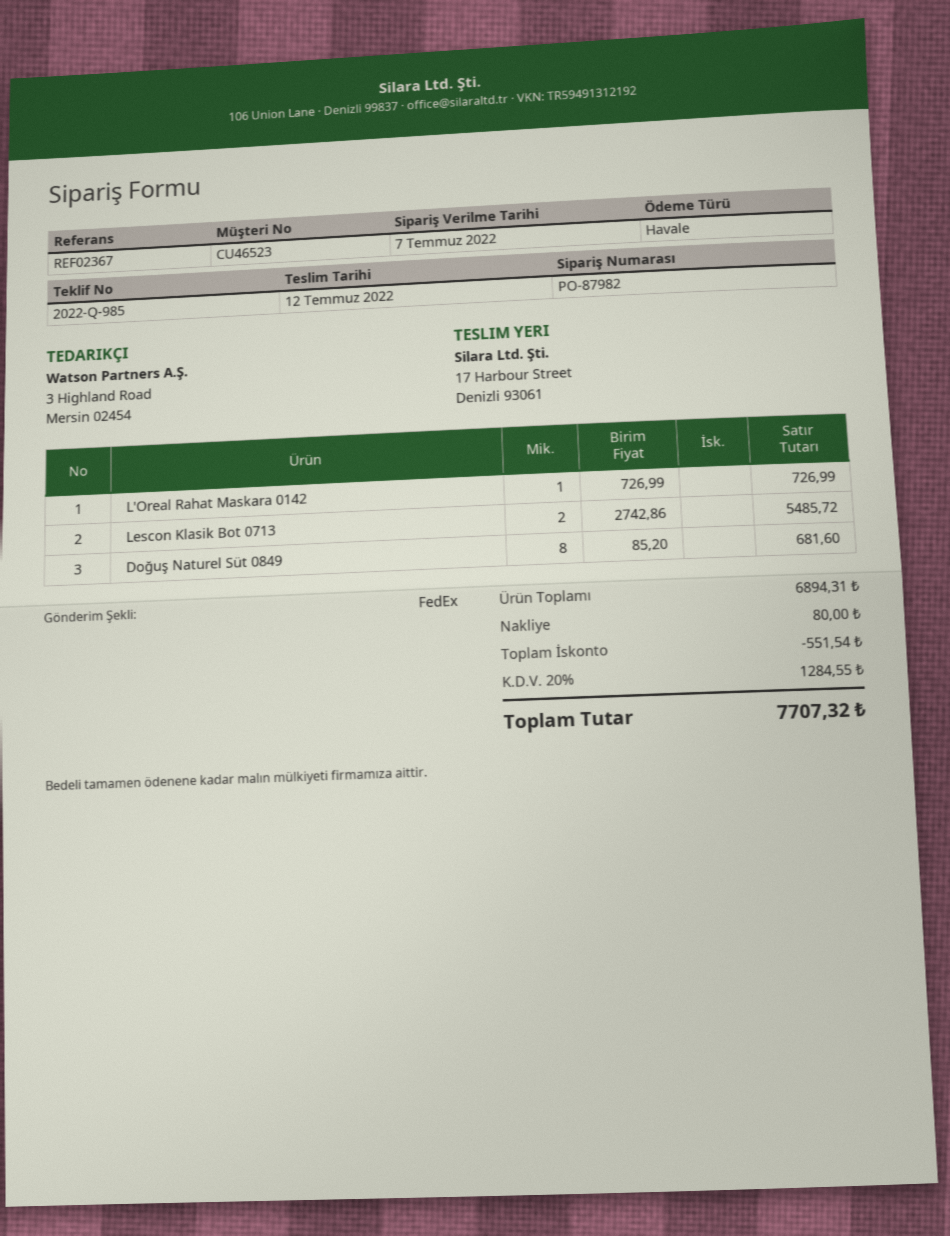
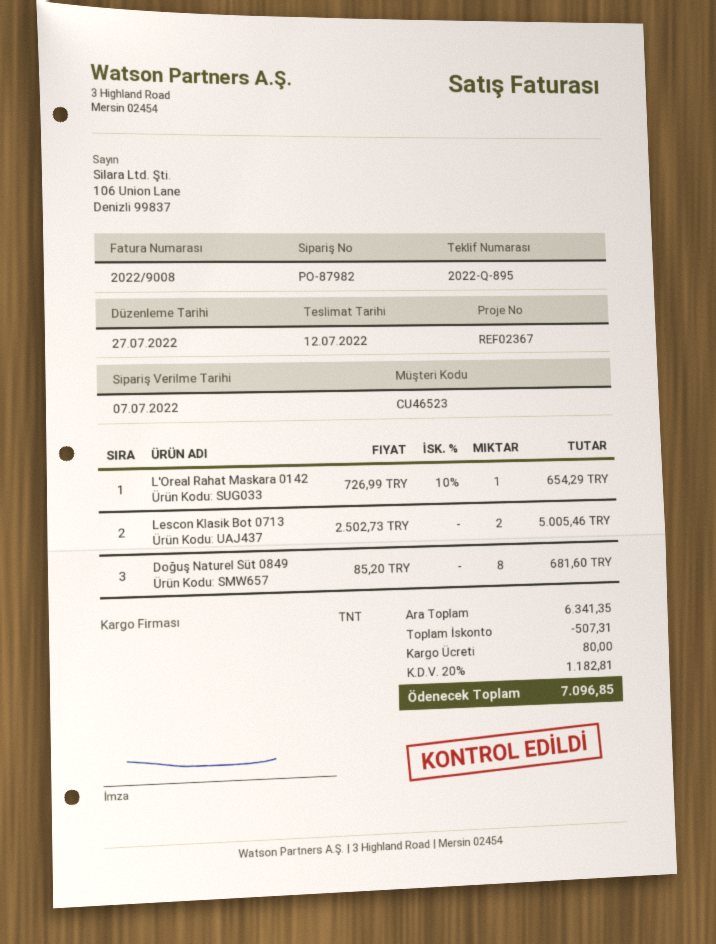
quote number: 2022-Q-985 -> 2022-Q-895
shipping method: FedEx -> TNT
L'Oreal Rahat Maskara 0142: 1 x 726.99 = 726.99 -> 1 x 726.99 - 10% = 654.29
Lescon Klasik Bot 0713: 2 x 2742.86 = 5485.72 -> 2 x 2502.73 = 5005.46
subtotal: 6894.31 -> 6341.35
discount: 551.54 -> 507.31
tax: 20% = 1284.55 -> 20% = 1182.81
total: 7707.32 -> 7096.85

